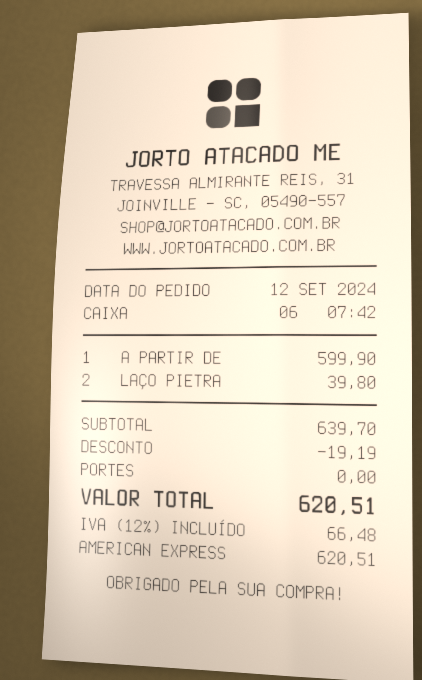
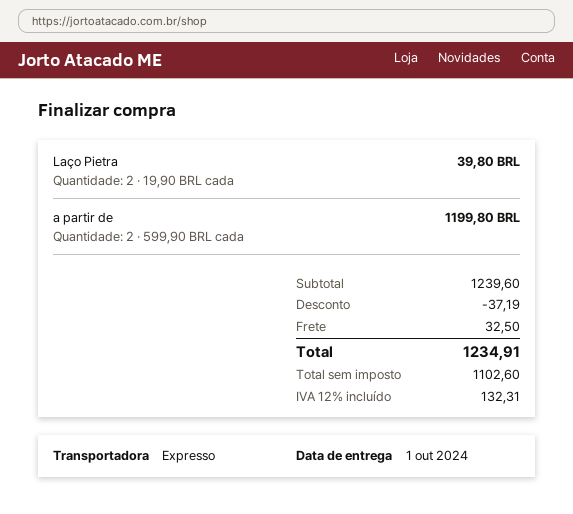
A PARTIR DE: 1 for 599.90 -> 2 for 1199.80
subtotal: 639.70 -> 1239.60
discount: 19.19 -> 37.19
shipping: 0.00 -> 32.50
tax: 12% = 66.48 -> 12% = 132.31
total: 620.51 -> 1234.91

